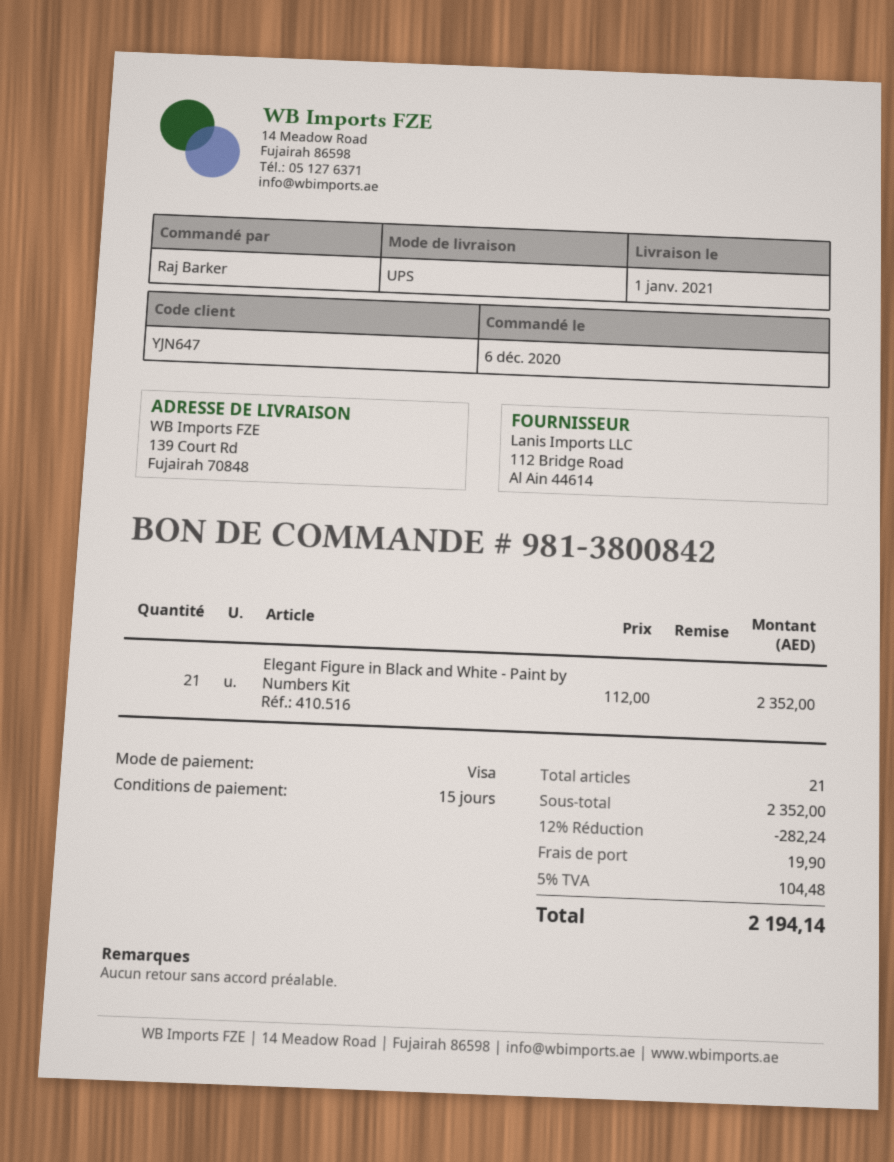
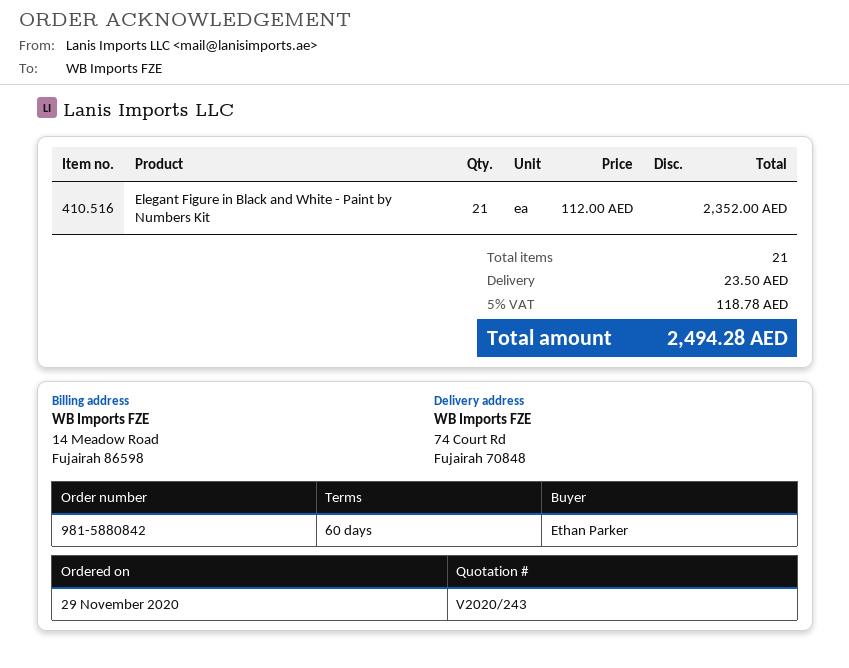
order number: 981-3800842 -> 981-5880842
order date: 2020-12-06 -> 2020-11-29
payment terms: 15 days -> 60 days
ordered by: Raj Barker -> Ethan Parker
ship to: 139 Court Rd, Fujairah 70848 -> 74 Court Rd, Fujairah 70848
discount: 12% = 282.24 -> none
shipping: 19.90 -> 23.50
tax: 5% = 104.48 -> 5% = 118.78
total: 2194.14 -> 2494.28

